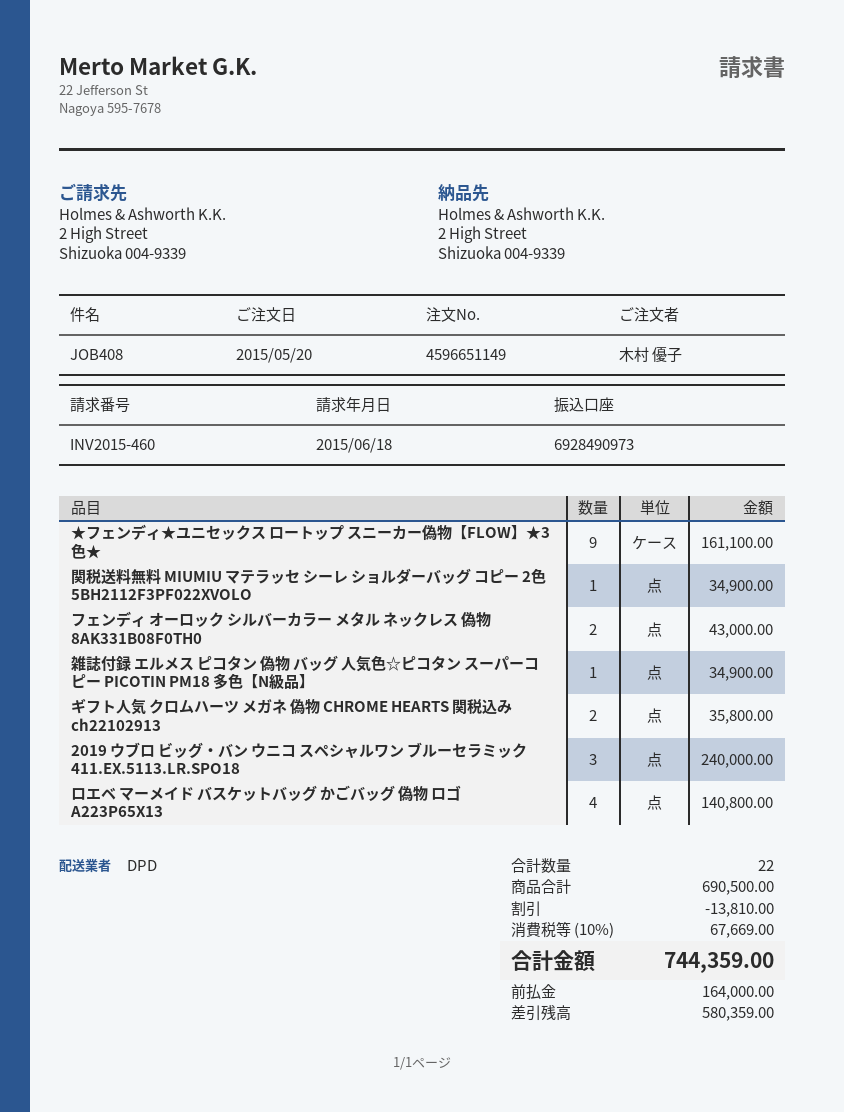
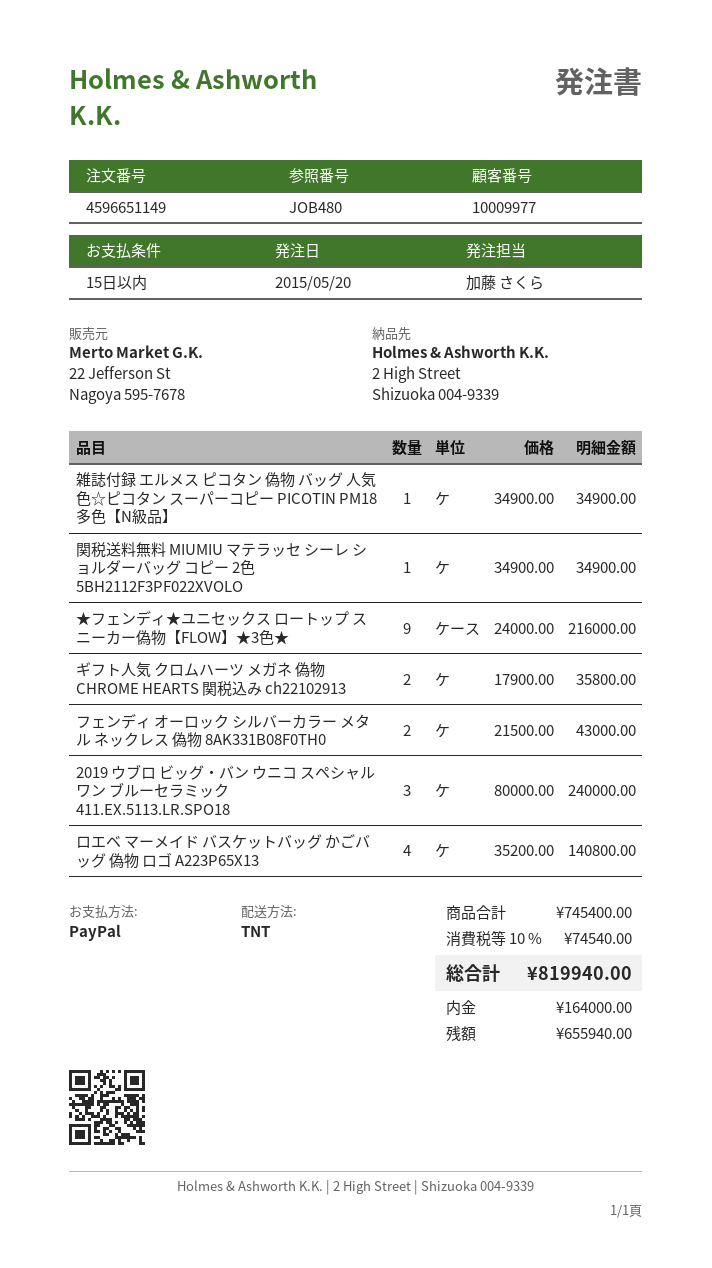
reference: JOB408 -> JOB480
ordered by: 木村 優子 -> 加藤 さくら
shipping method: DPD -> TNT
★フェンディ★ユニセックス ロートップ スニーカー偽物【FLOW】★3色★: 9 for 161100.00 -> 9 for 216000.00
subtotal: 690500.00 -> 745400.00
discount: 13810.00 -> none
tax: 10% = 67669.00 -> 10% = 74540.00
total: 744359.00 -> 819940.00
balance: 580359.00 -> 655940.00

